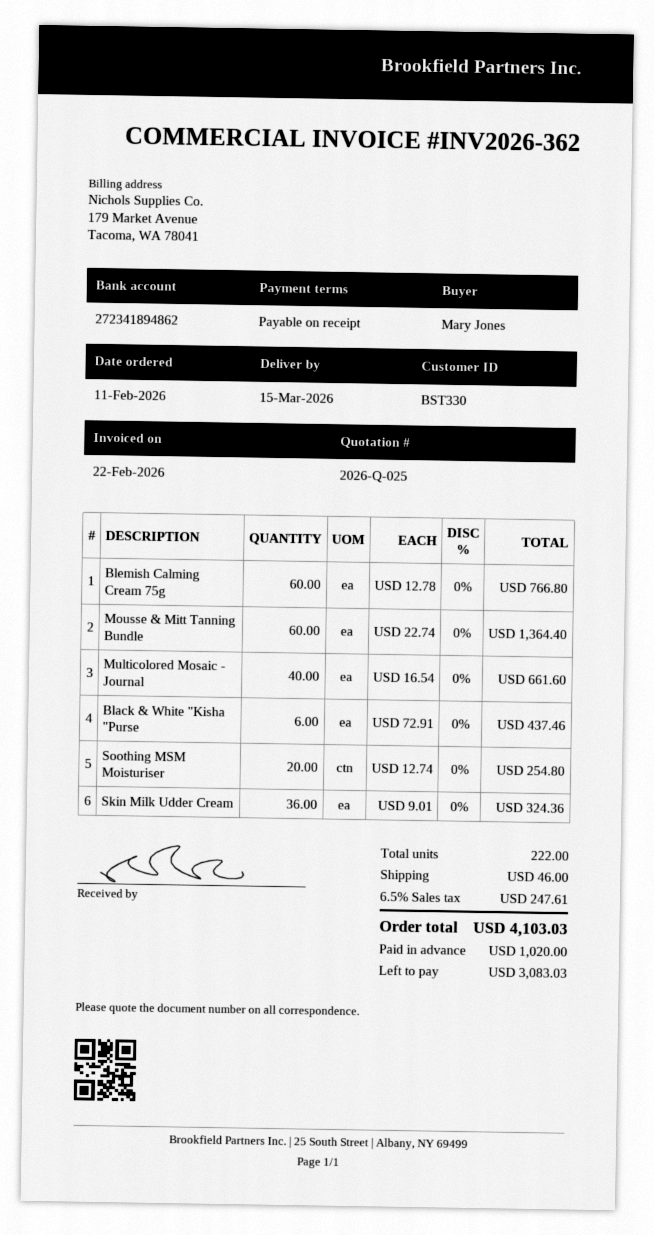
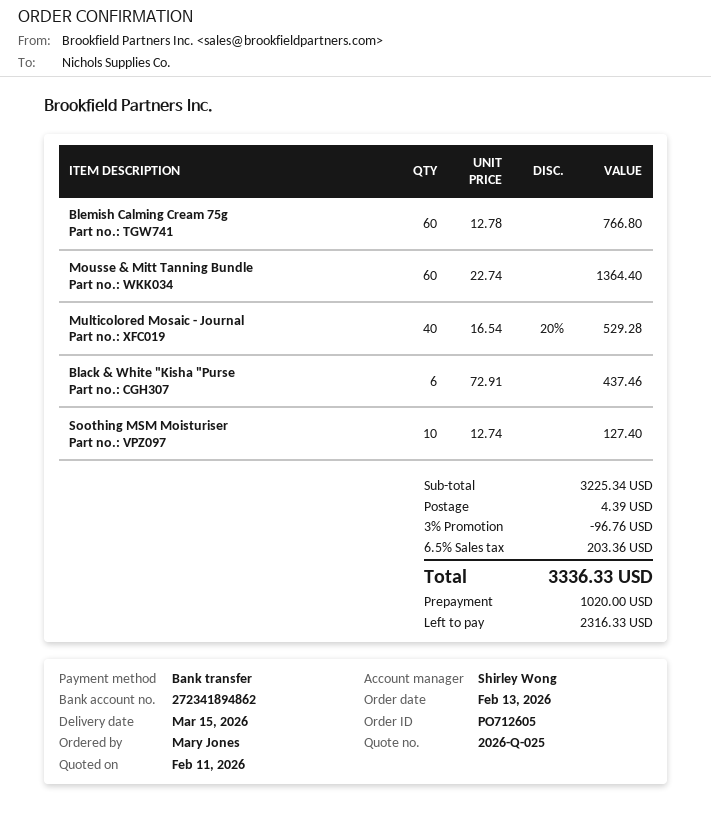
order date: 2026-02-11 -> 2026-02-13
Multicolored Mosaic - Journal: 40 x 16.54 = 661.60 -> 40 x 16.54 - 20% = 529.28
Soothing MSM Moisturiser: 20 x 12.74 = 254.80 -> 10 x 12.74 = 127.40
Skin Milk Udder Cream: 36 x 9.01 = 324.36 -> none
discount: none -> 3% = 96.76
shipping: 46.00 -> 4.39
tax: 6.5% = 247.61 -> 6.5% = 203.36
total: 4103.03 -> 3336.33
balance: 3083.03 -> 2316.33

